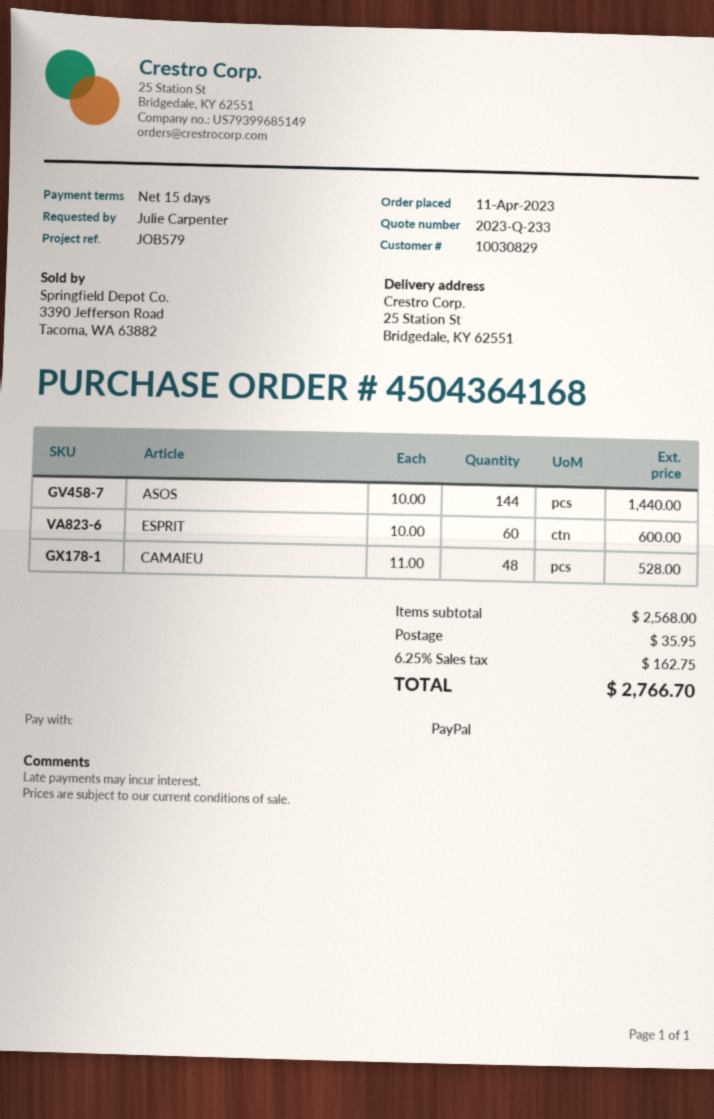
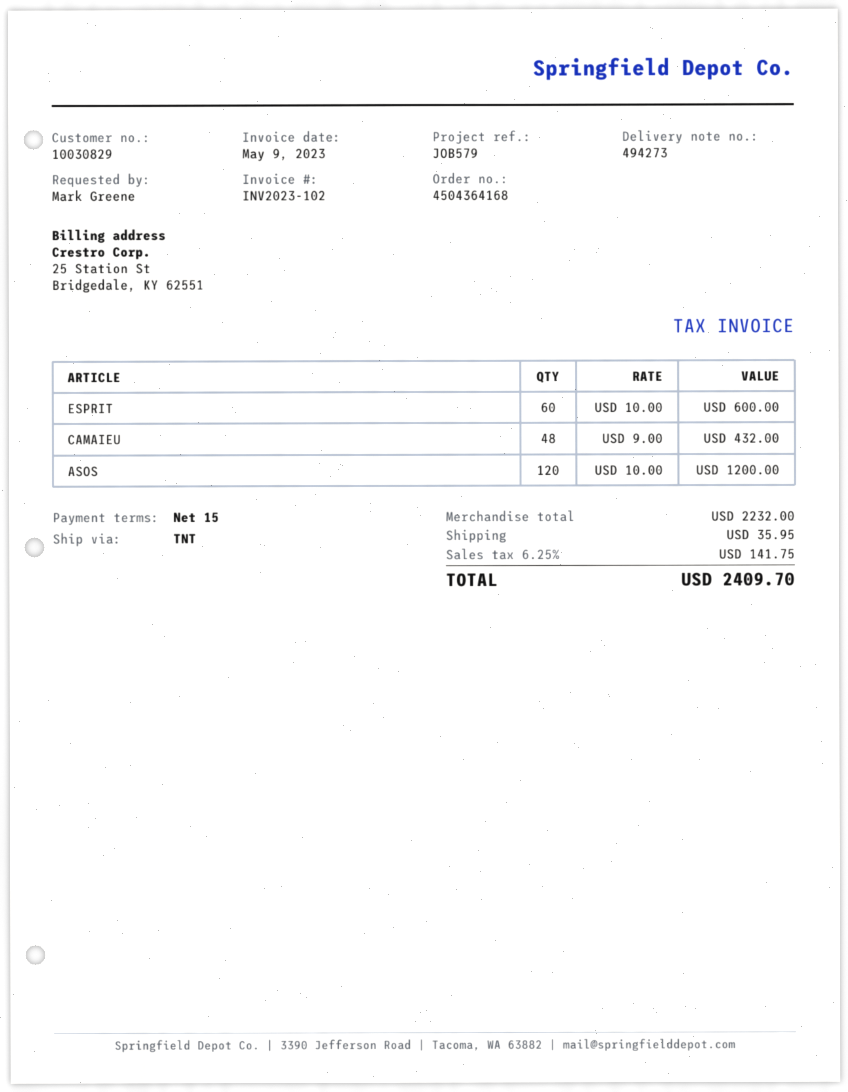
ordered by: Julie Carpenter -> Mark Greene
ASOS: 144 x 10.00 = 1440.00 -> 120 x 10.00 = 1200.00
CAMAIEU: 48 x 11.00 = 528.00 -> 48 x 9.00 = 432.00
subtotal: 2568.00 -> 2232.00
tax: 6.25% = 162.75 -> 6.25% = 141.75
total: 2766.70 -> 2409.70

